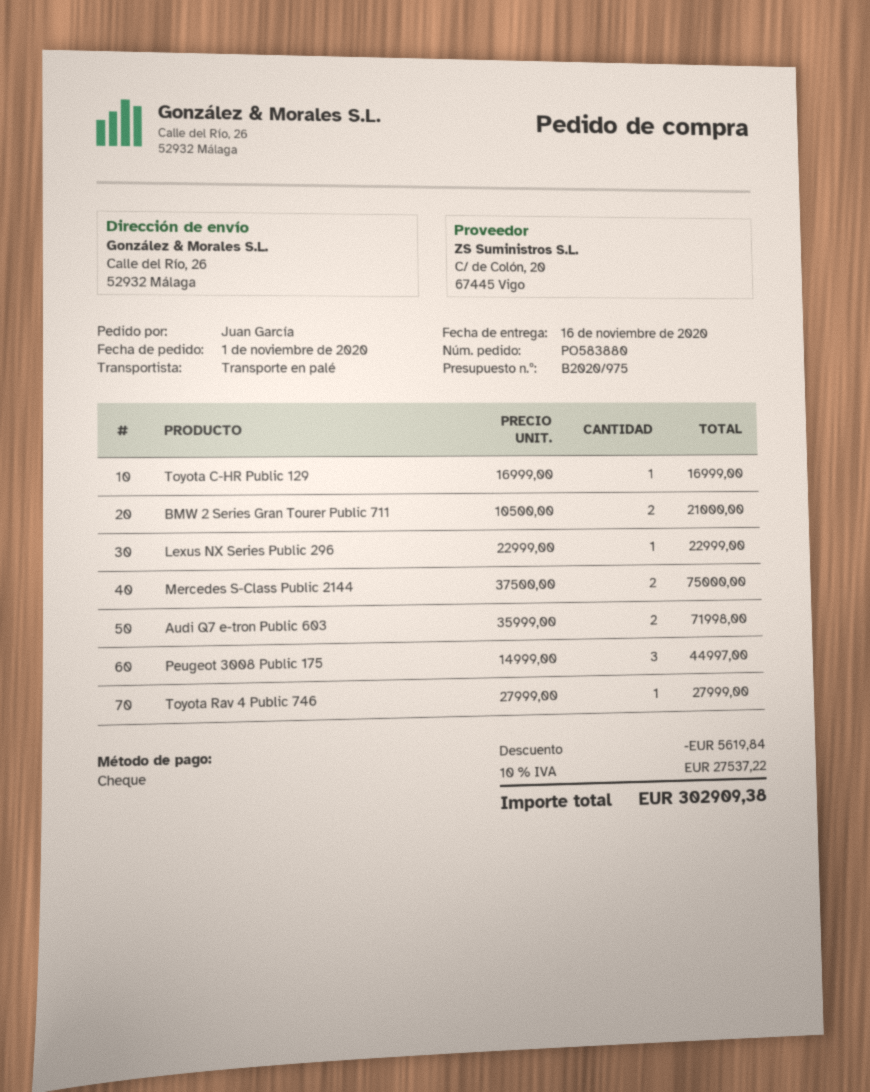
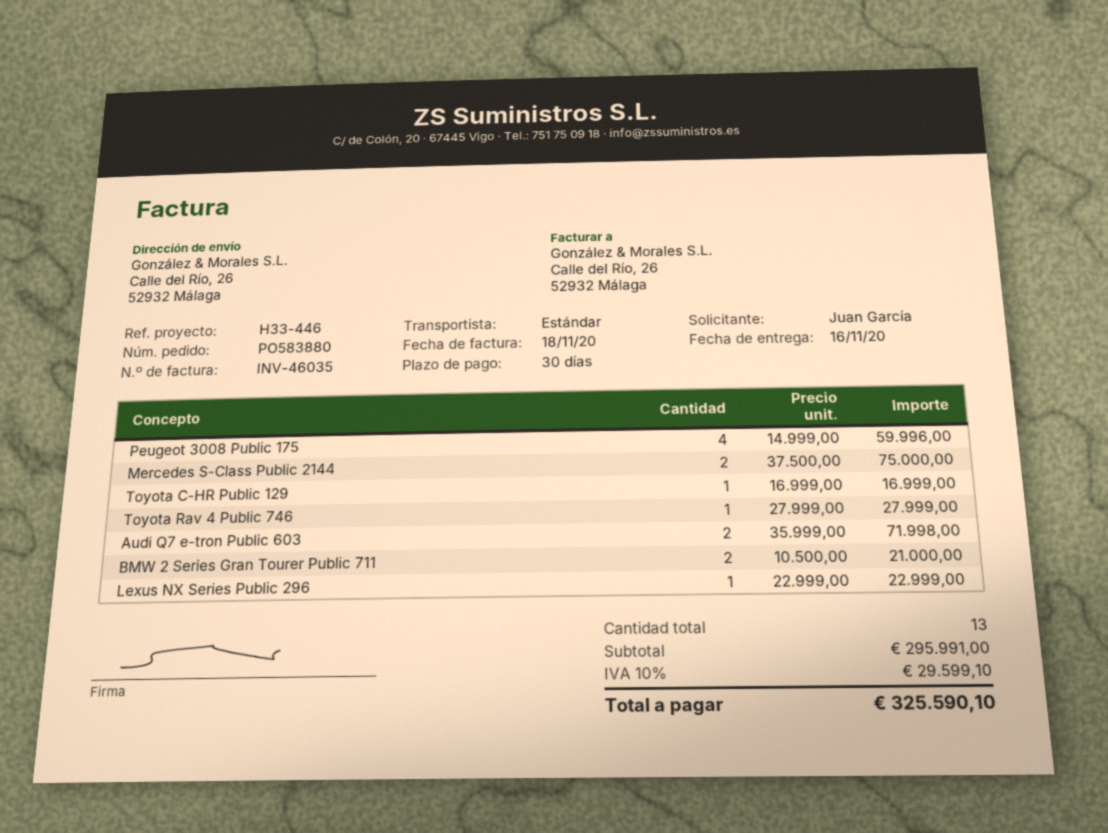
shipping method: pallet freight -> standard
Peugeot 3008 Public 175: 3 x 14999.00 = 44997.00 -> 4 x 14999.00 = 59996.00
discount: 5619.84 -> none
tax: 10% = 27537.22 -> 10% = 29599.10
total: 302909.38 -> 325590.10

